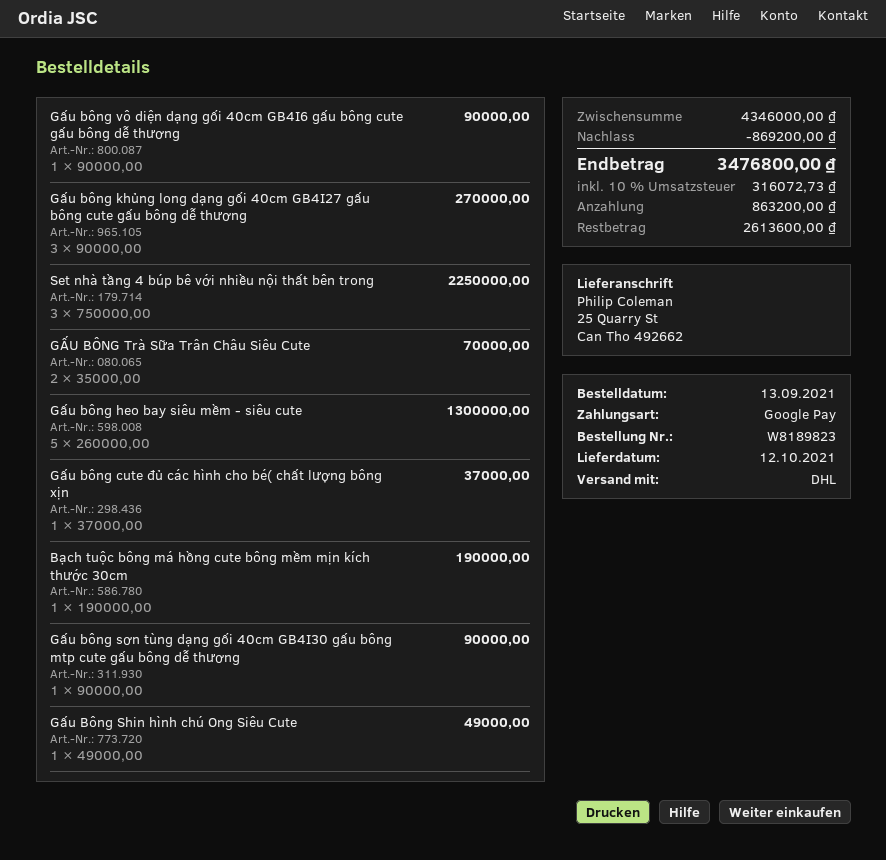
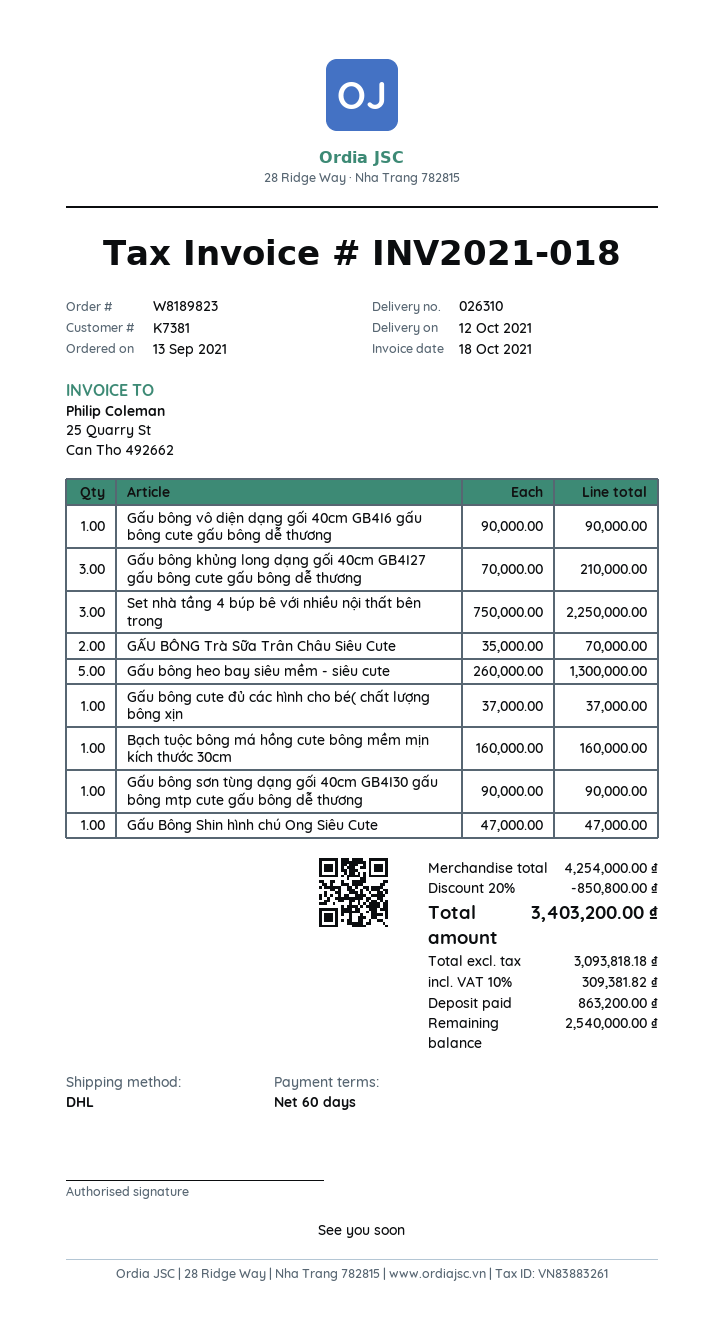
Gấu bông khủng long dạng gối 40cm GB4I27 gấu bông cute gấu bông dễ thương: 3 x 90000.00 = 270000.00 -> 3 x 70000.00 = 210000.00
Bạch tuộc bông má hồng cute bông mềm mịn kích thước 30cm: 1 x 190000.00 = 190000.00 -> 1 x 160000.00 = 160000.00
Gấu Bông Shin hình chú Ong Siêu Cute: 1 x 49000.00 = 49000.00 -> 1 x 47000.00 = 47000.00
subtotal: 4346000.00 -> 4254000.00
discount: 869200.00 -> 850800.00
tax: 10% = 316072.73 -> 10% = 309381.82
total: 3476800.00 -> 3403200.00
balance: 2613600.00 -> 2540000.00

